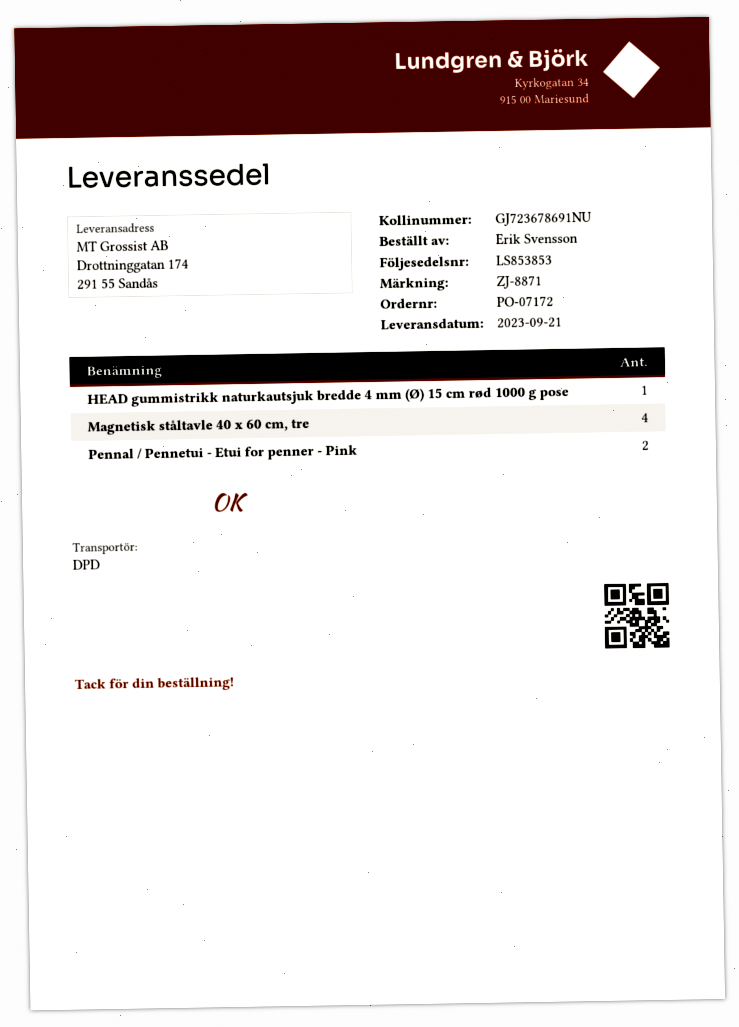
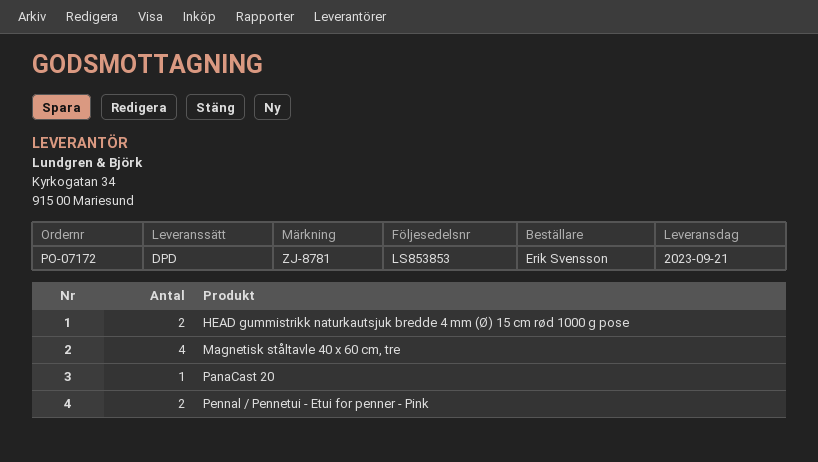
reference: ZJ-8871 -> ZJ-8781
HEAD gummistrikk naturkautsjuk bredde 4 mm (Ø) 15 cm rød 1000 g pose: 1 -> 2
PanaCast 20: none -> 1

